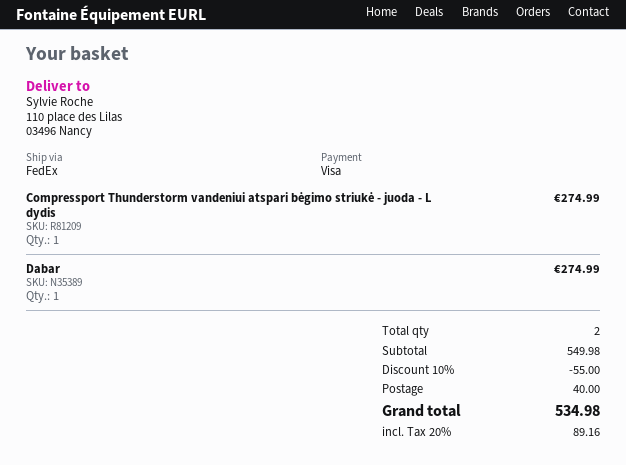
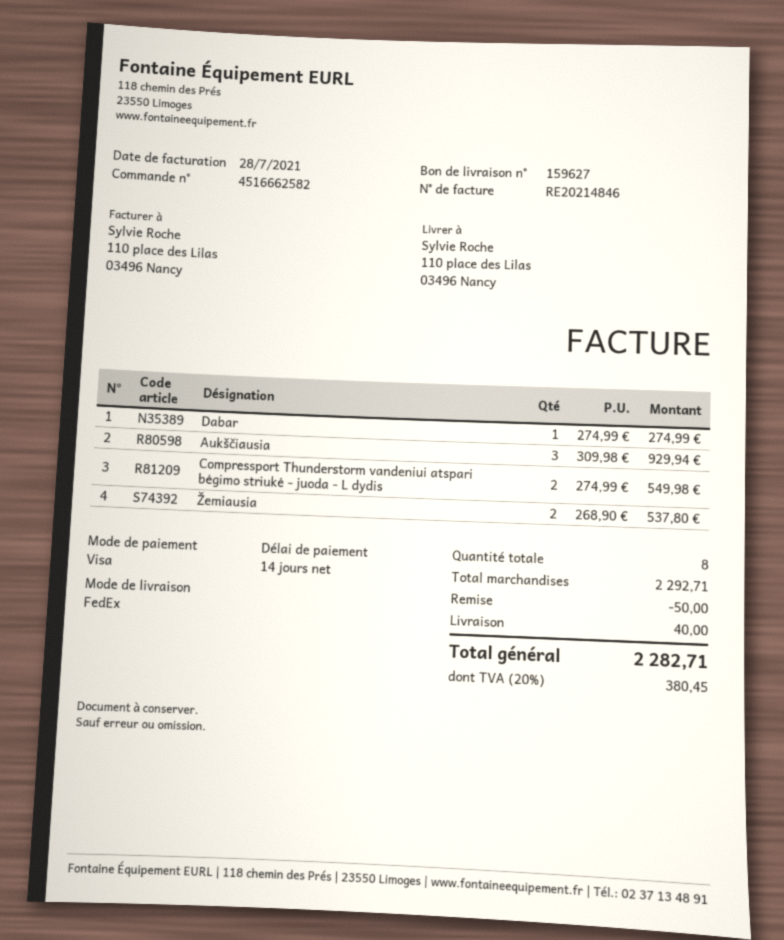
Compressport Thunderstorm vandeniui atspari bėgimo striukė - juoda - L dydis: 1 for 274.99 -> 2 for 549.98
Aukščiausia: none -> 3 for 929.94
Žemiausia: none -> 2 for 537.80
total quantity: 2 -> 8
subtotal: 549.98 -> 2292.71
discount: 55.00 -> 50.00
tax: 20% = 89.16 -> 20% = 380.45
total: 534.98 -> 2282.71

